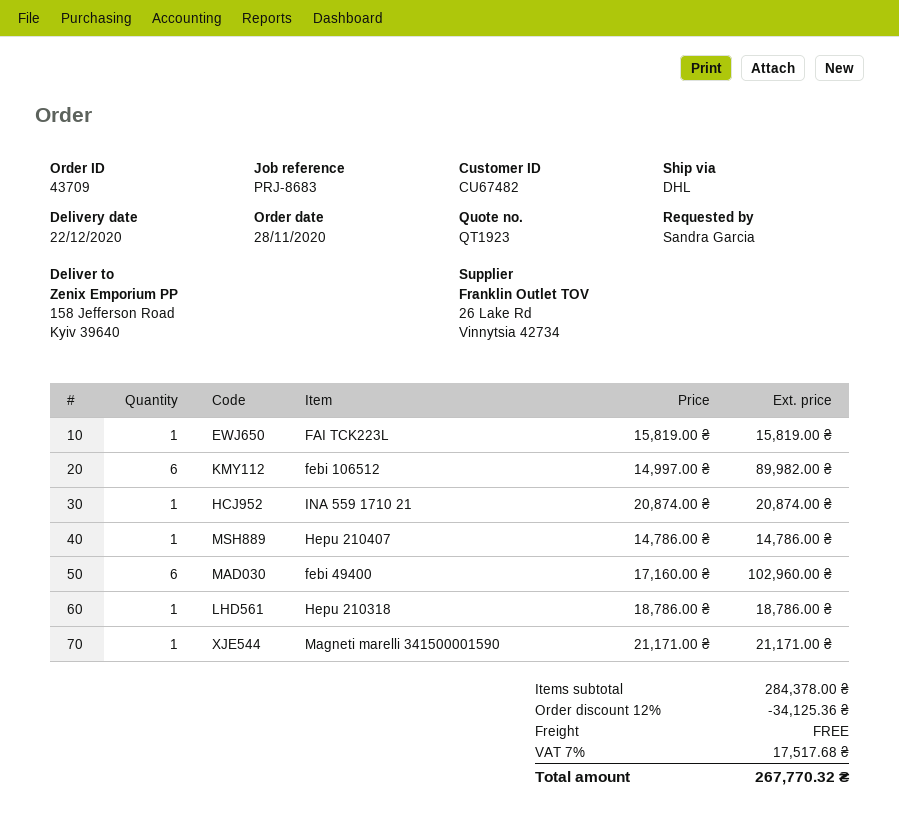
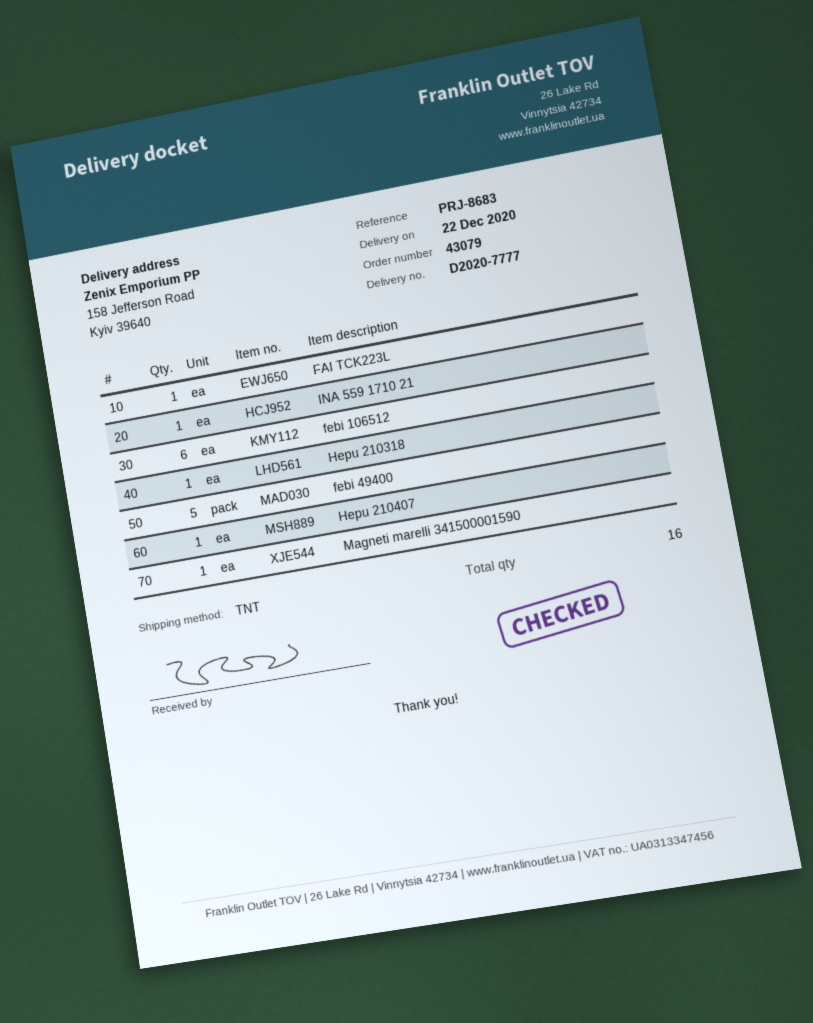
order number: 43709 -> 43079
shipping method: DHL -> TNT
febi 49400: 6 -> 5

